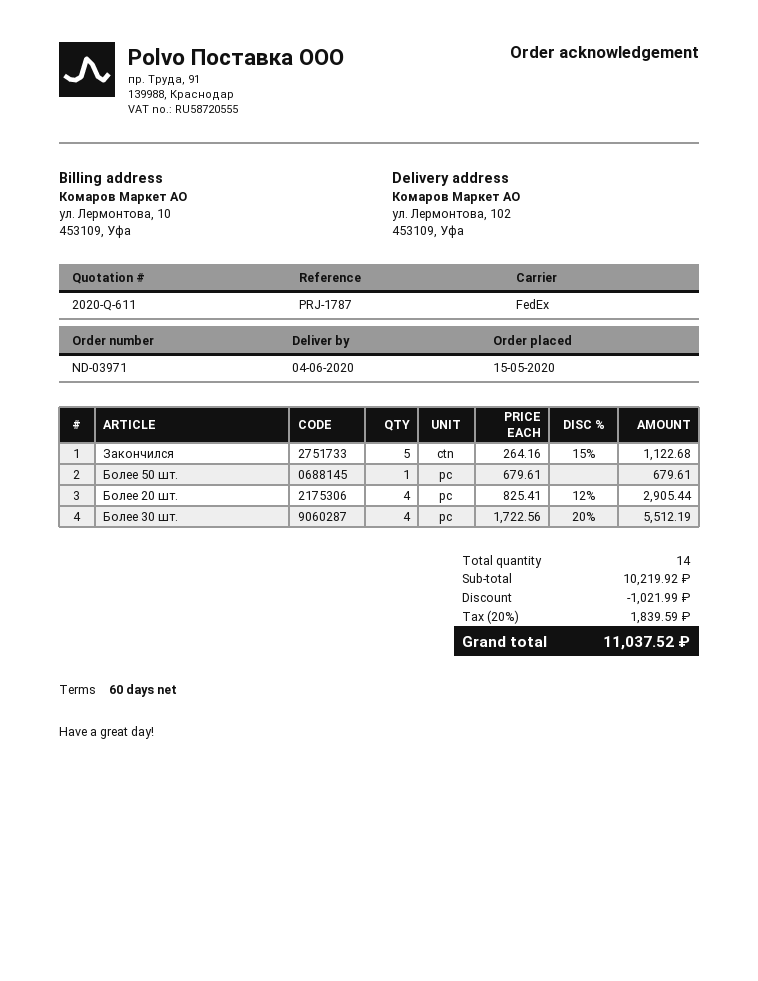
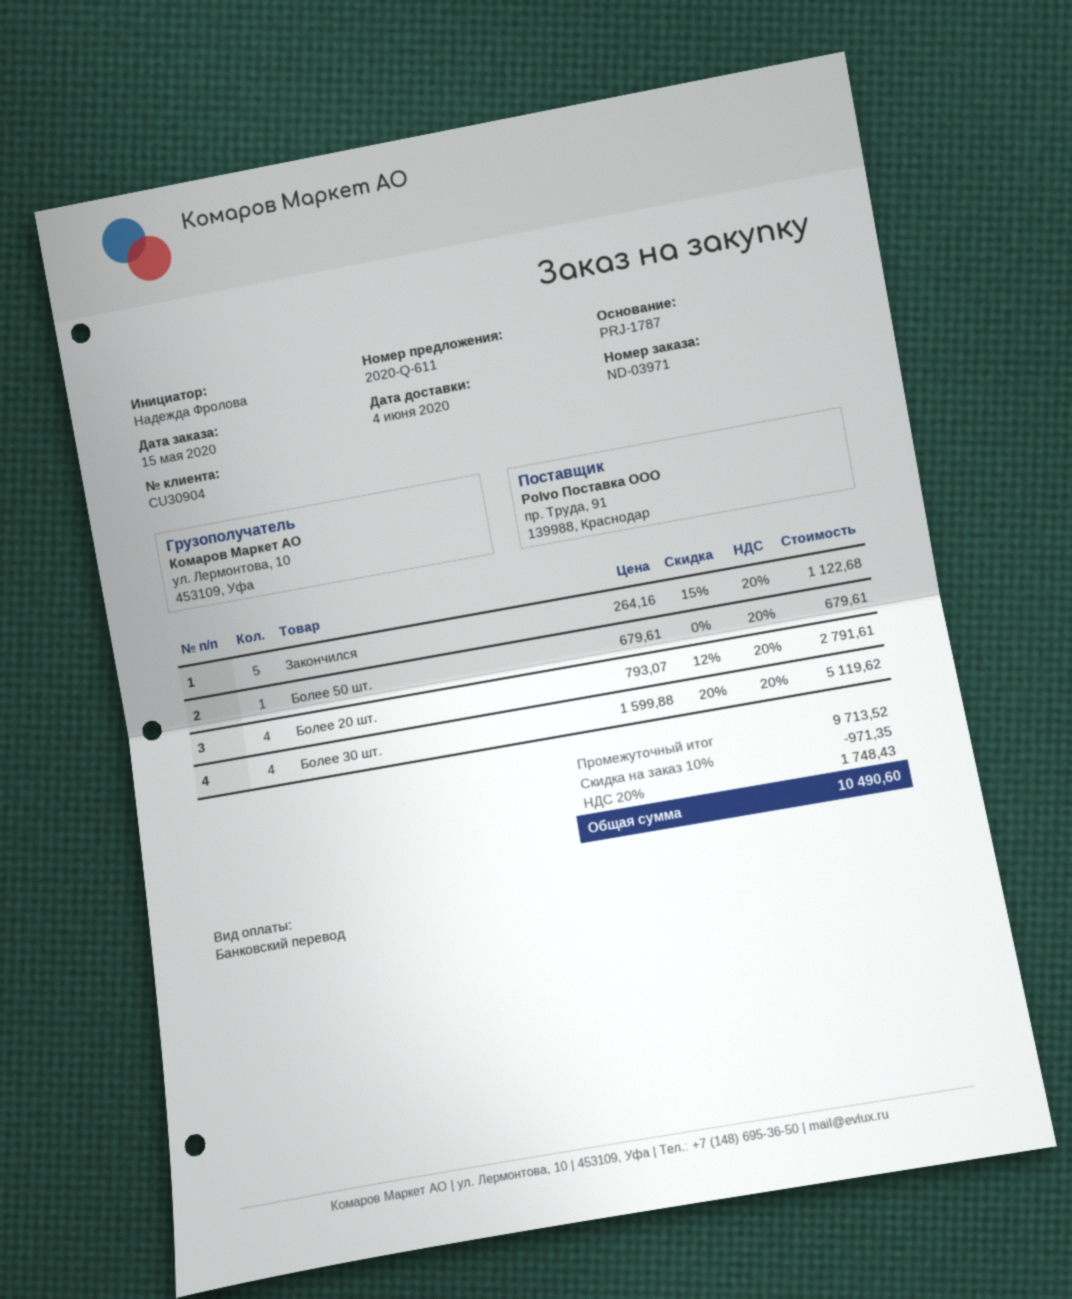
ship to: ул. Лермонтова, 102, 453109, Уфа -> ул. Лермонтова, 10, 453109, Уфа
Более 20 шт.: 4 x 825.41 - 12% = 2905.44 -> 4 x 793.07 - 12% = 2791.61
Более 30 шт.: 4 x 1722.56 - 20% = 5512.19 -> 4 x 1599.88 - 20% = 5119.62
subtotal: 10219.92 -> 9713.52
discount: 1021.99 -> 971.35
tax: 20% = 1839.59 -> 20% = 1748.43
total: 11037.52 -> 10490.60

